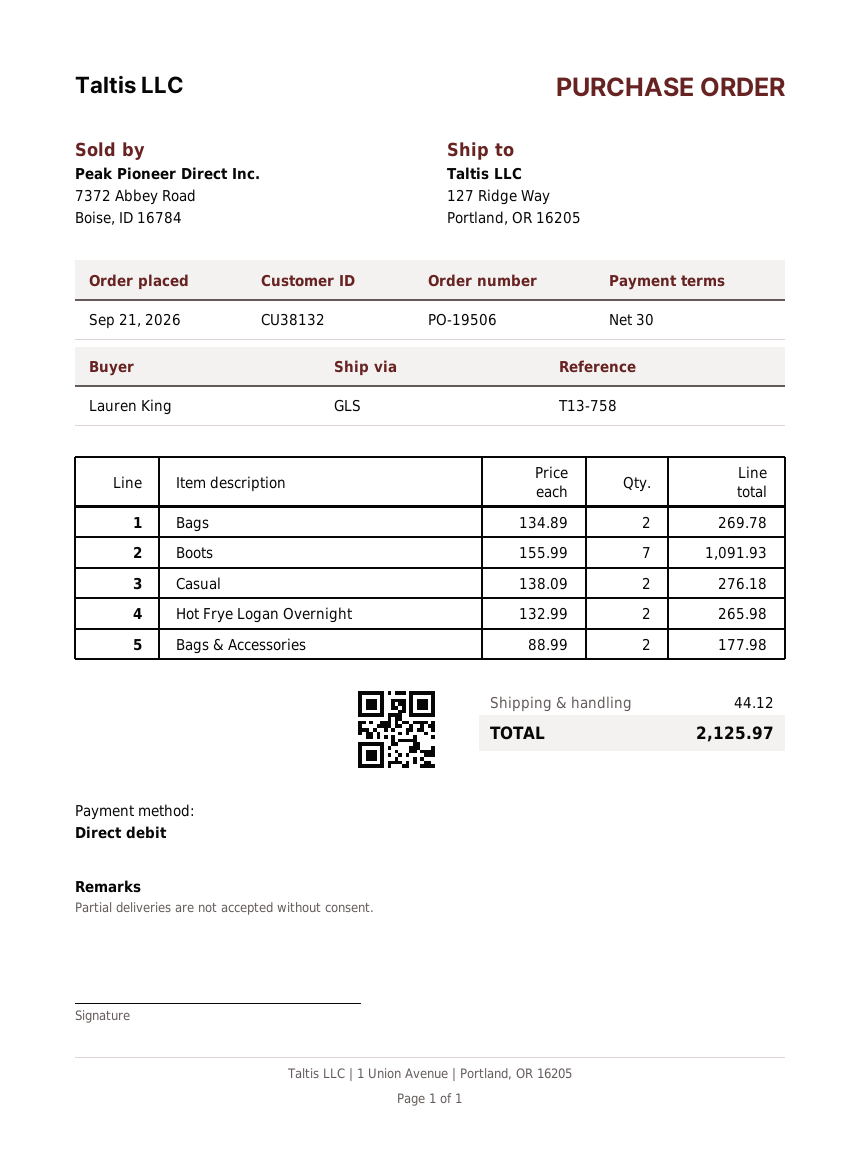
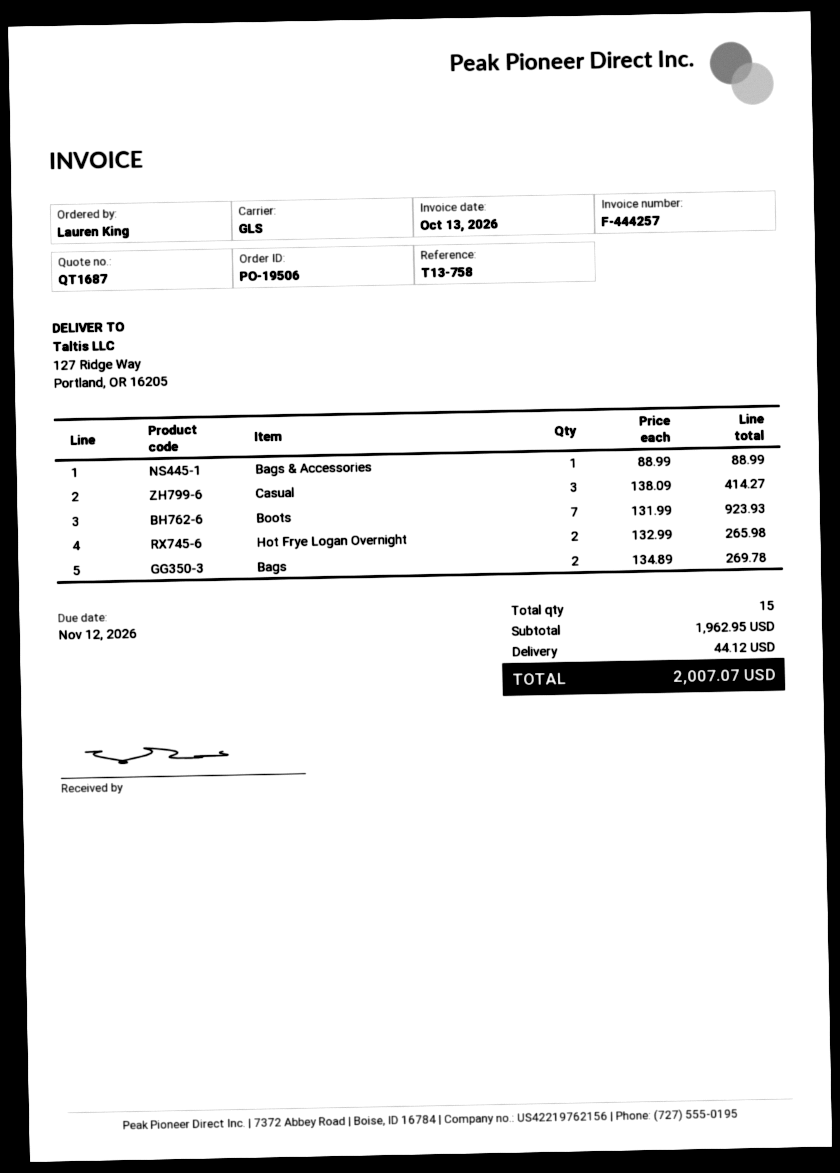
Boots: 7 x 155.99 = 1091.93 -> 7 x 131.99 = 923.93
Casual: 2 x 138.09 = 276.18 -> 3 x 138.09 = 414.27
Bags & Accessories: 2 x 88.99 = 177.98 -> 1 x 88.99 = 88.99
total: 2125.97 -> 2007.07

